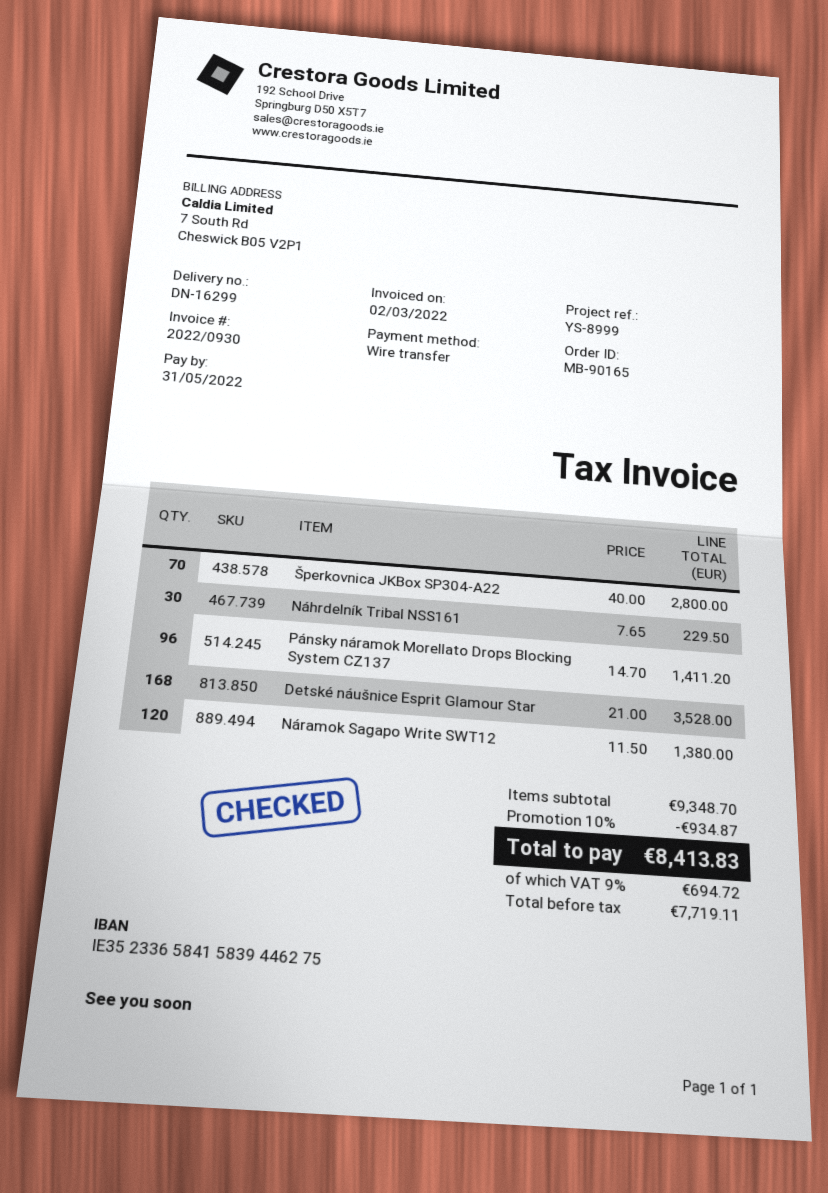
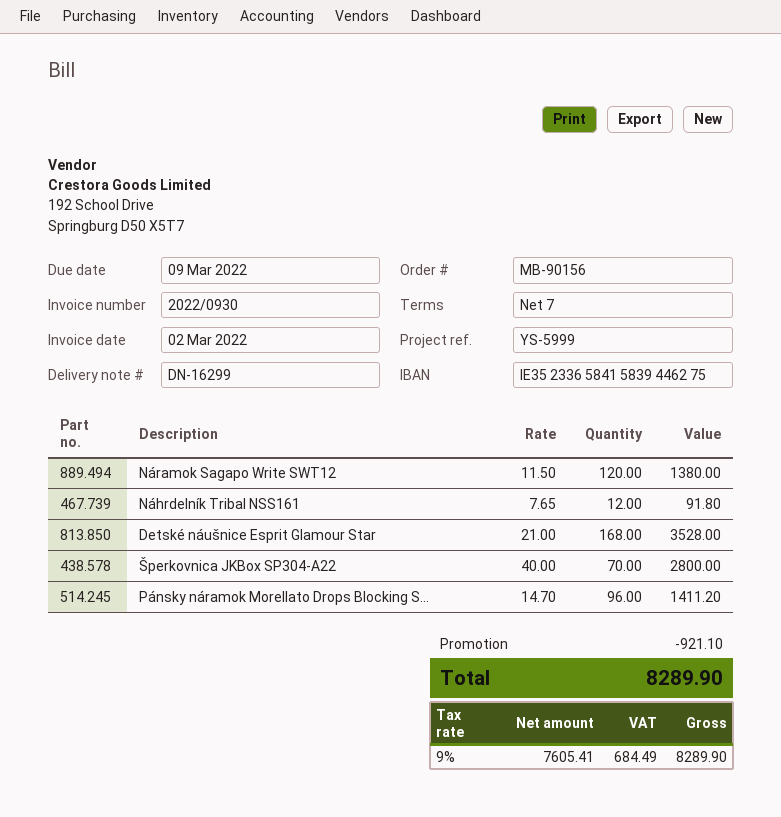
order number: MB-90165 -> MB-90156
due date: 2022-05-31 -> 2022-03-09
reference: YS-8999 -> YS-5999
Náhrdelník Tribal NSS161: 30 x 7.65 = 229.50 -> 12 x 7.65 = 91.80
discount: 934.87 -> 921.10
net: 7719.11 -> 7605.41
tax: 9% = 694.72 -> 9% = 684.49
total: 8413.83 -> 8289.90

